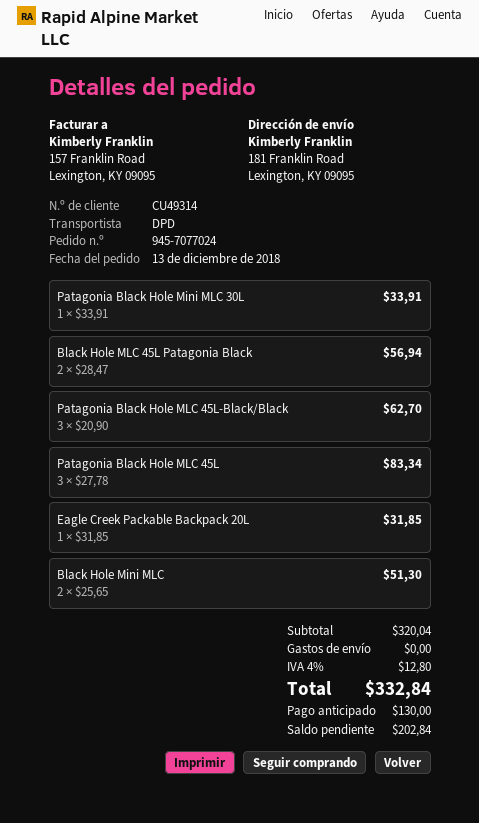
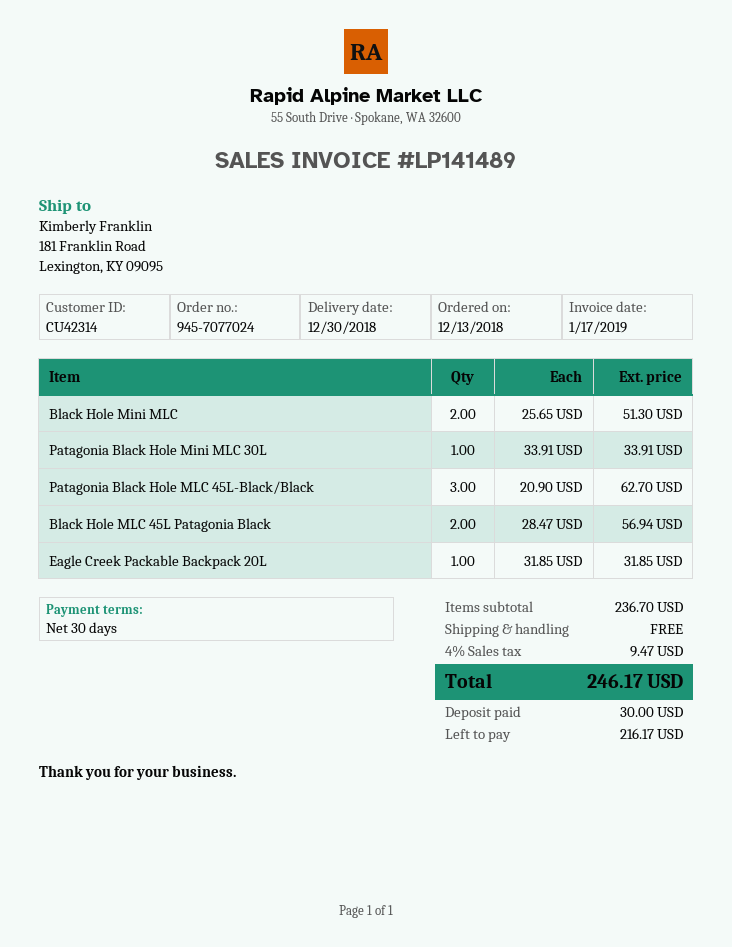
customer number: CU49314 -> CU42314
Patagonia Black Hole MLC 45L: 3 x 27.78 = 83.34 -> none
subtotal: 320.04 -> 236.70
tax: 4% = 12.80 -> 4% = 9.47
total: 332.84 -> 246.17
deposit: 130.00 -> 30.00
balance: 202.84 -> 216.17

